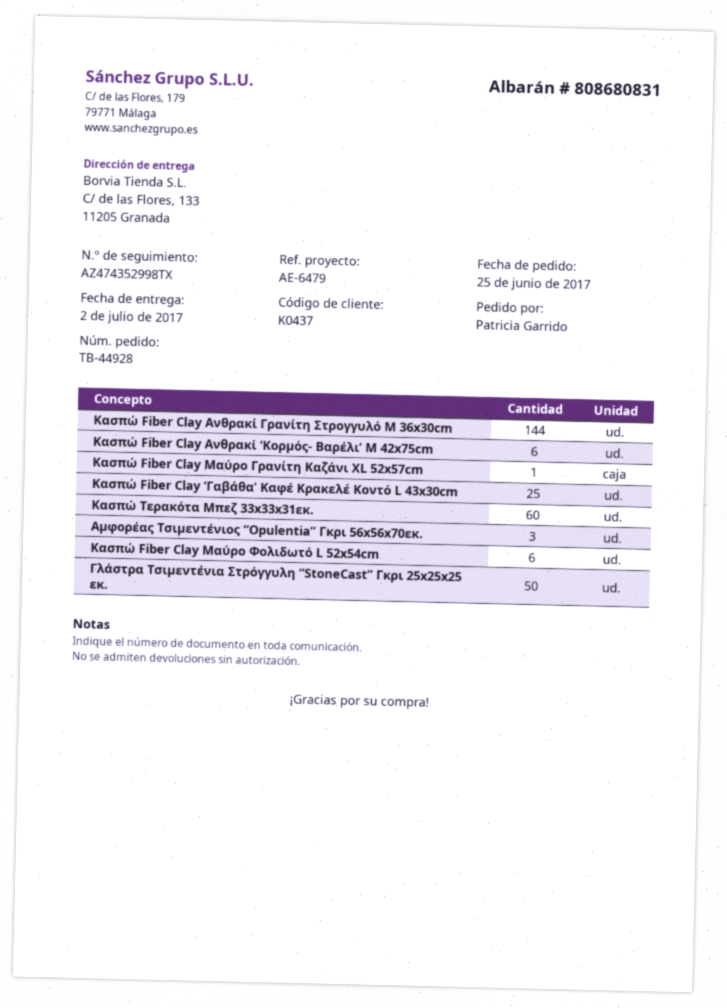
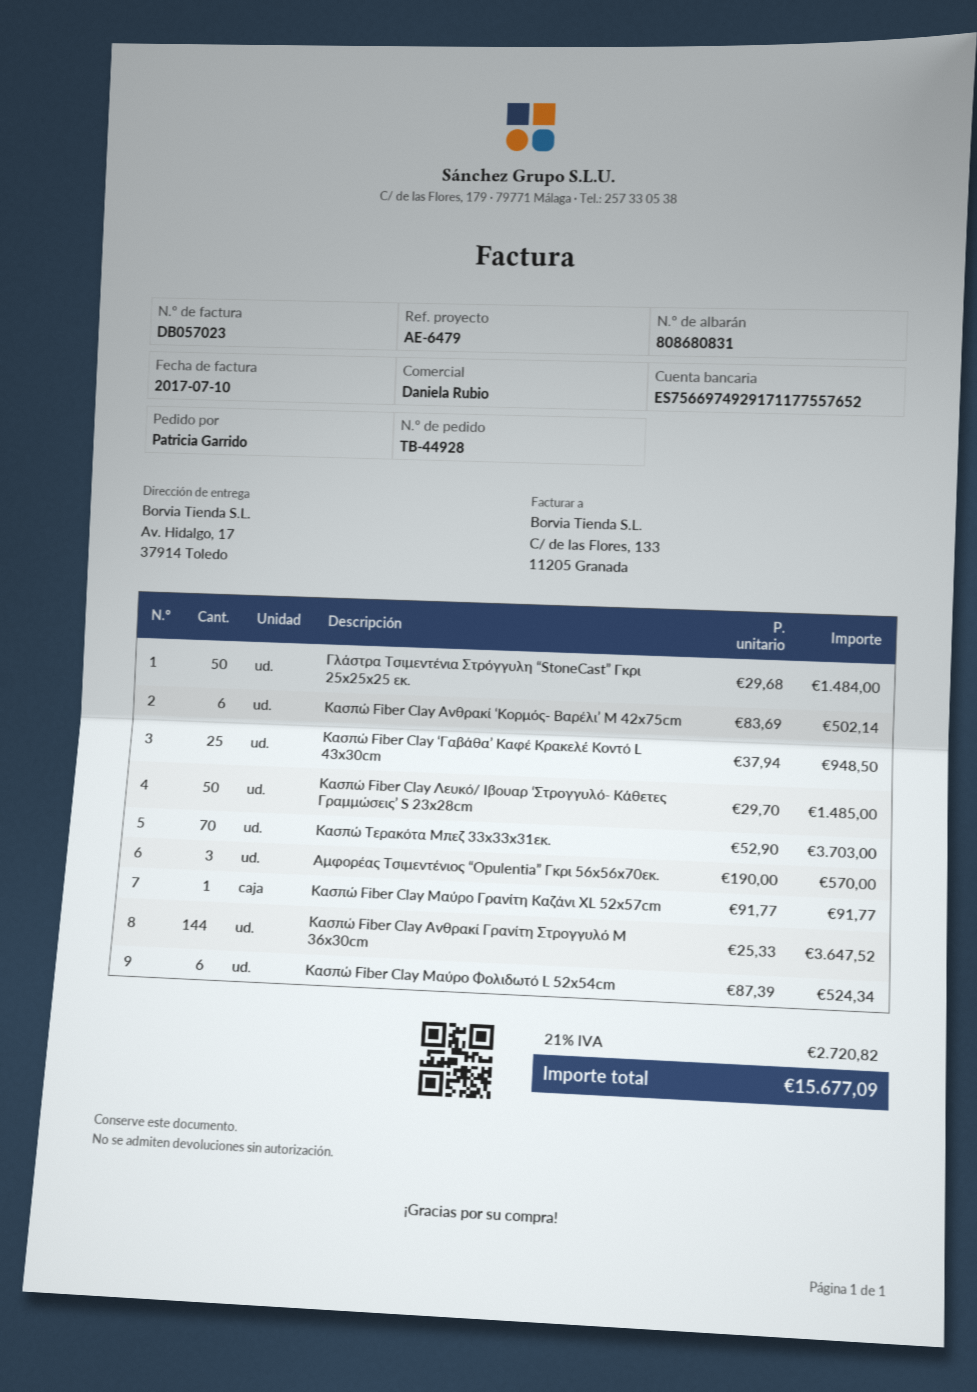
ship to: C/ de las Flores, 133, 11205 Granada -> Av. Hidalgo, 17, 37914 Toledo
Κασπώ Τερακότα Μπεζ 33x33x31εκ.: 60 -> 70
Κασπώ Fiber Clay Λευκό/ Ιβουαρ ‘Στρογγυλό- Κάθετες Γραμμώσεις’ S 23x28cm: none -> 50

